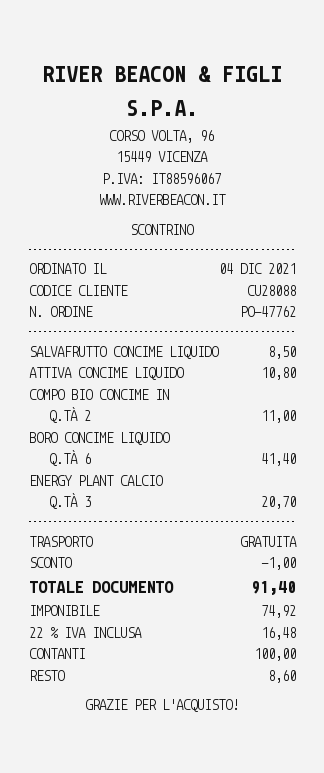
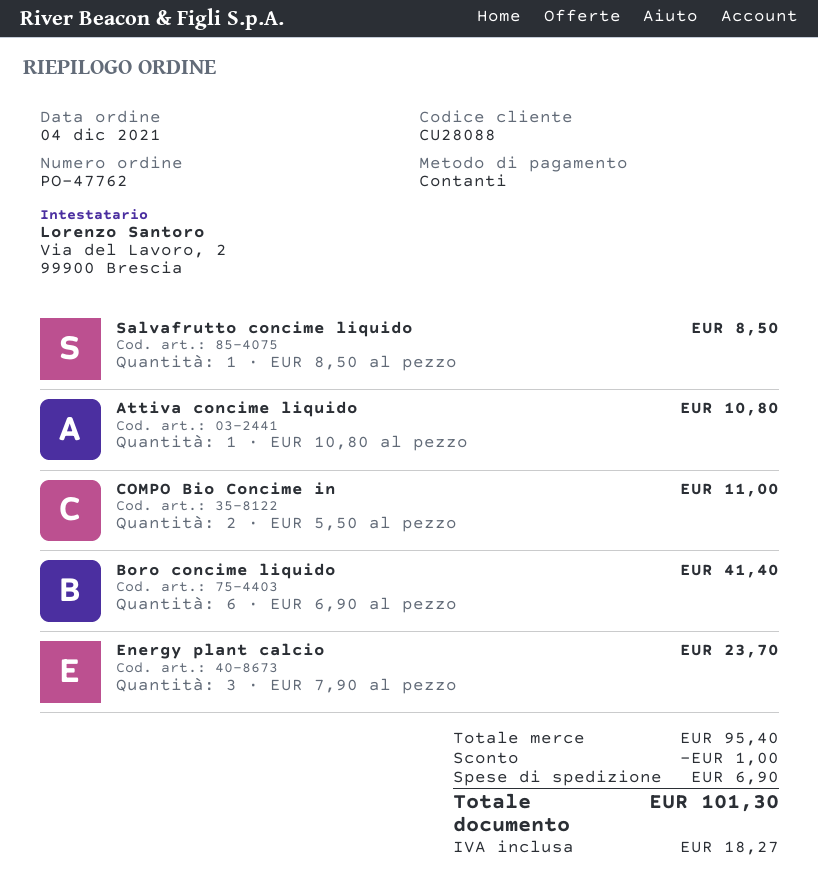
ENERGY PLANT CALCIO: 3 for 20.70 -> 3 for 23.70
shipping: 0.00 -> 6.90
tax: 16.48 -> 18.27
total: 91.40 -> 101.30

